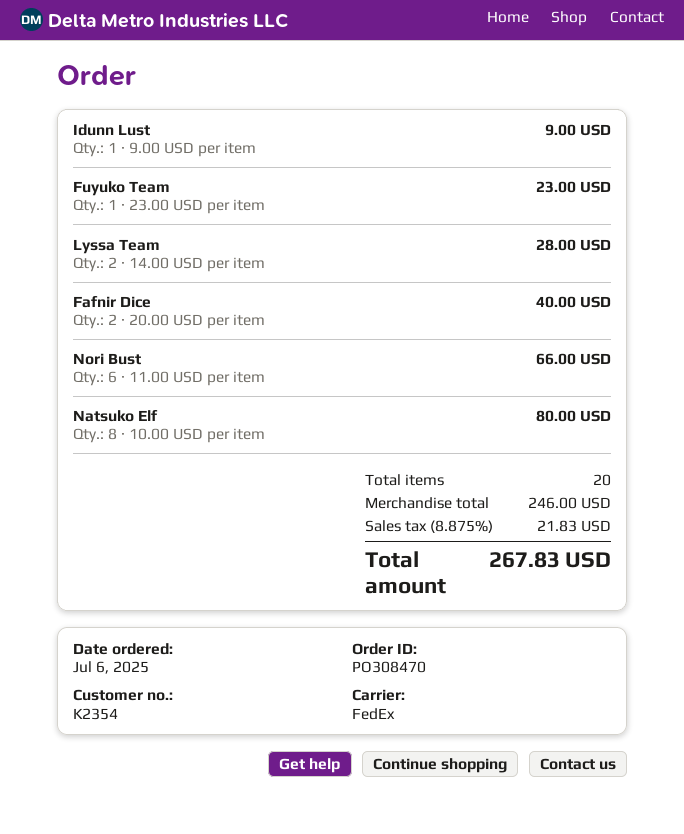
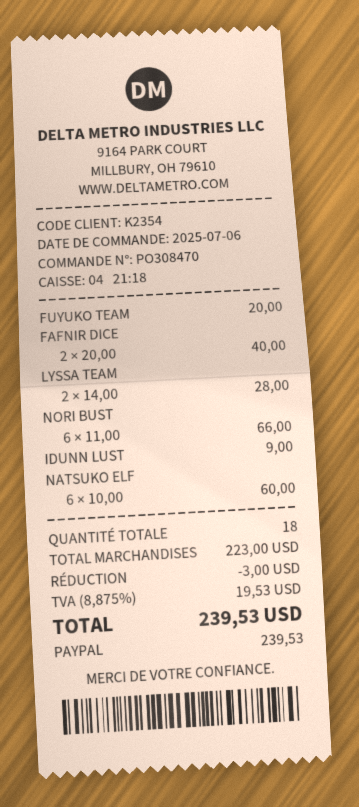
Fuyuko Team: 1 x 23.00 = 23.00 -> 1 x 20.00 = 20.00
Natsuko Elf: 8 x 10.00 = 80.00 -> 6 x 10.00 = 60.00
total quantity: 20 -> 18
subtotal: 246.00 -> 223.00
discount: none -> 3.00
tax: 8.875% = 21.83 -> 8.875% = 19.53
total: 267.83 -> 239.53

